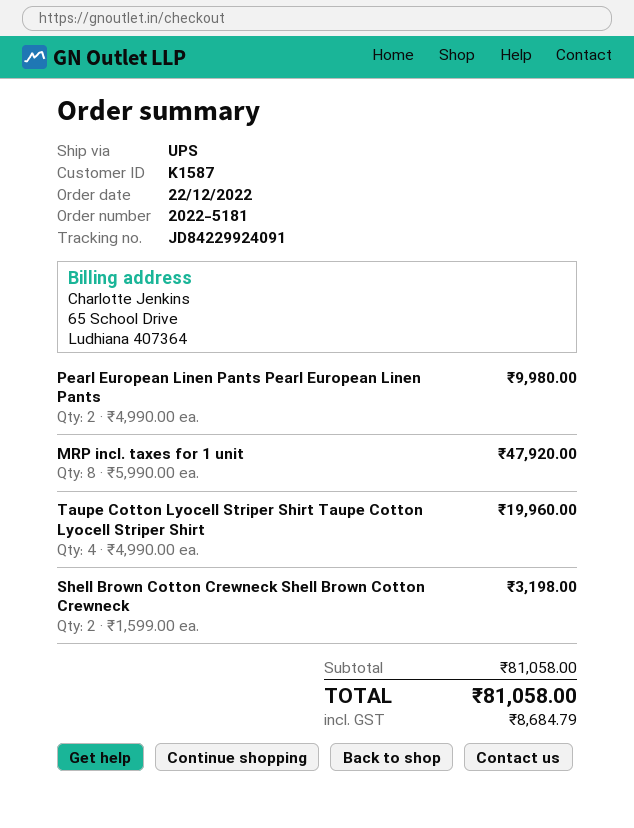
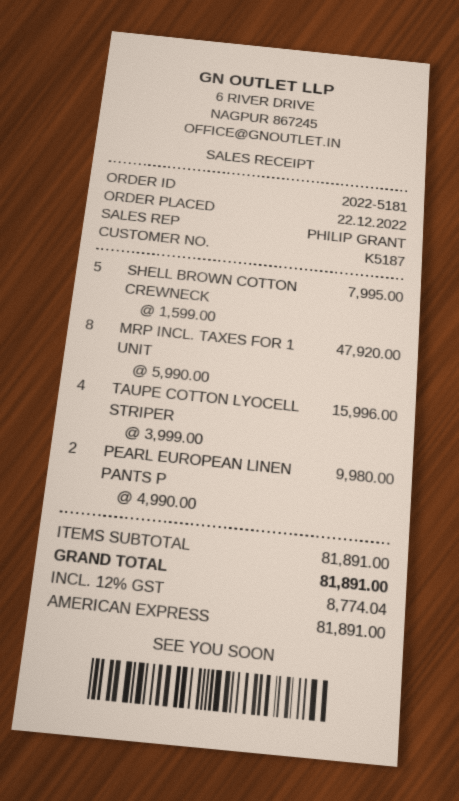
customer number: K1587 -> K5187
Taupe Cotton Lyocell Striper Shirt Taupe Cotton Lyocell Striper Shirt: 4 x 4990.00 = 19960.00 -> 4 x 3999.00 = 15996.00
Shell Brown Cotton Crewneck Shell Brown Cotton Crewneck: 2 x 1599.00 = 3198.00 -> 5 x 1599.00 = 7995.00
subtotal: 81058.00 -> 81891.00
tax: 8684.79 -> 8774.04
total: 81058.00 -> 81891.00

